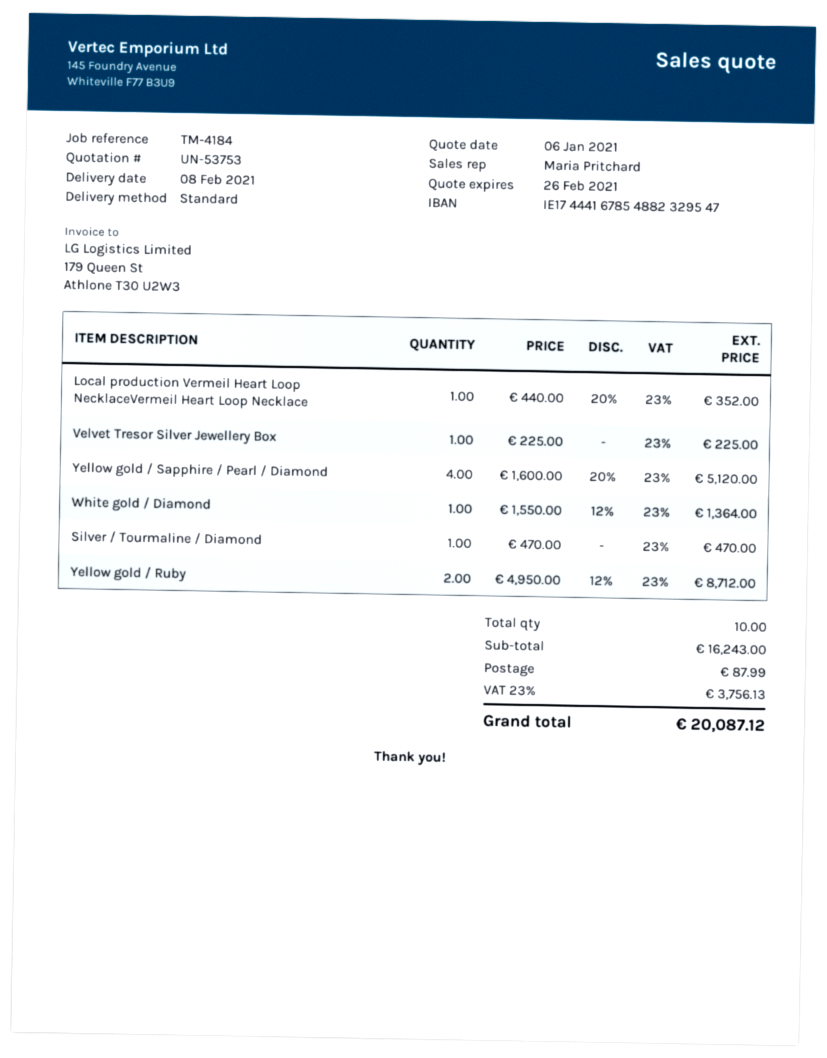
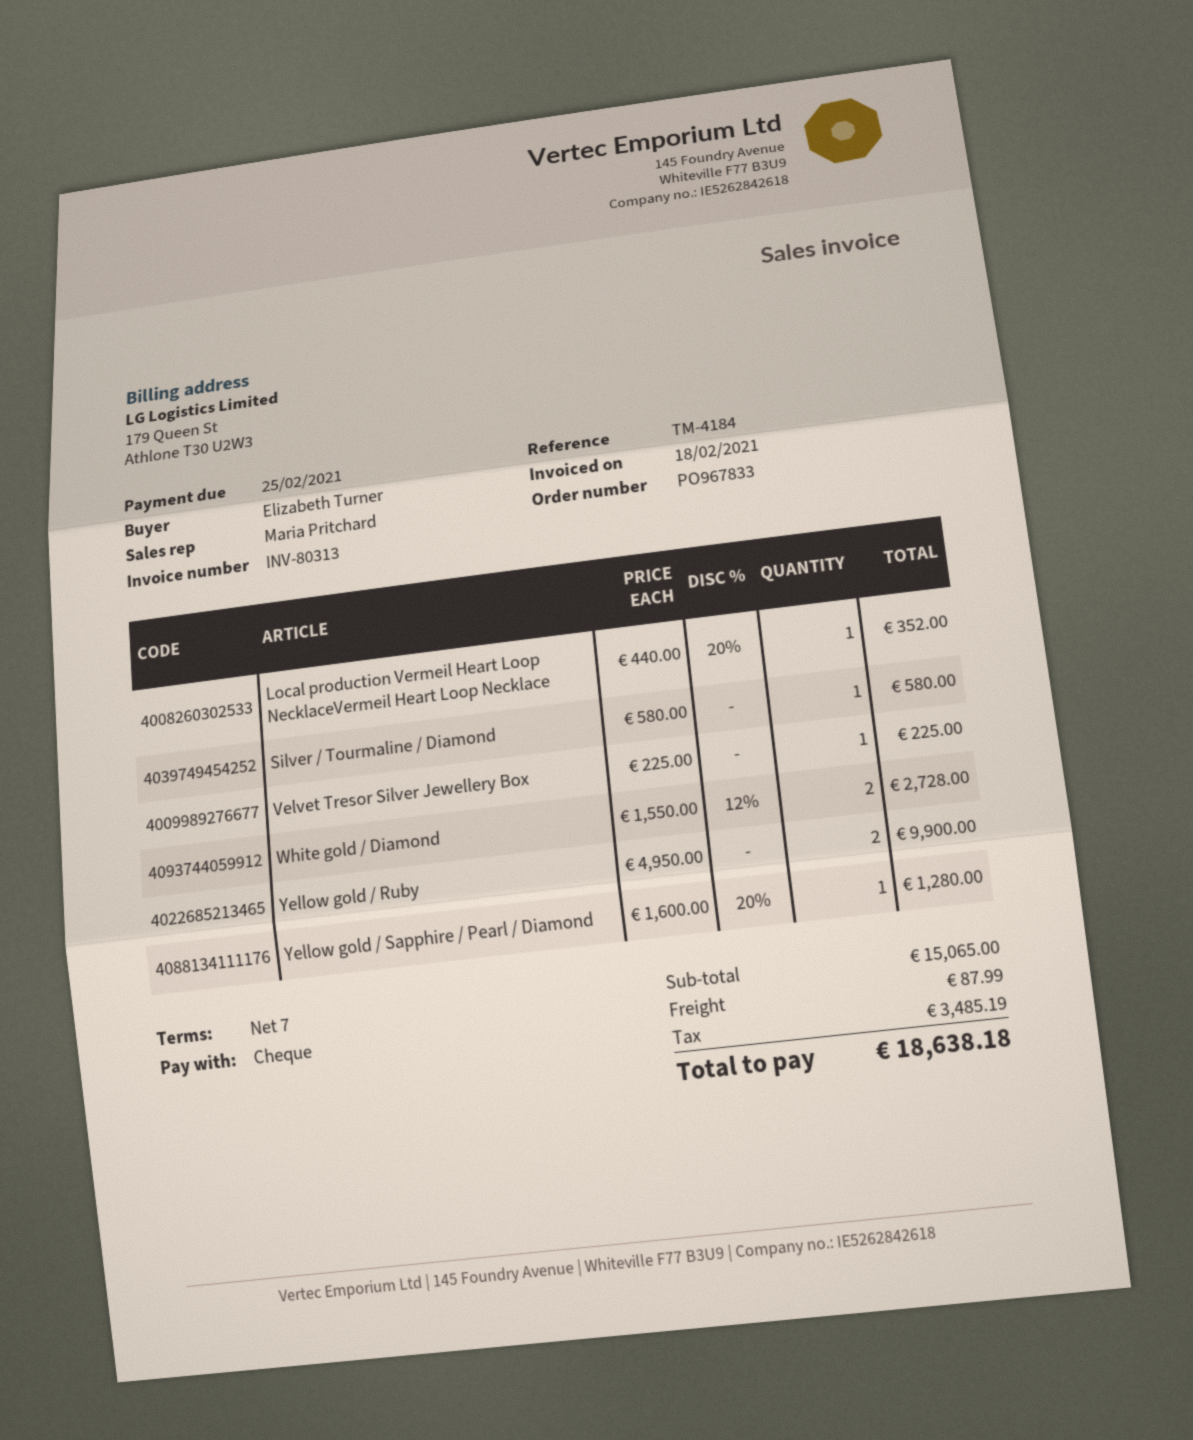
Yellow gold / Sapphire / Pearl / Diamond: 4 x 1600.00 - 20% = 5120.00 -> 1 x 1600.00 - 20% = 1280.00
White gold / Diamond: 1 x 1550.00 - 12% = 1364.00 -> 2 x 1550.00 - 12% = 2728.00
Silver / Tourmaline / Diamond: 1 x 470.00 = 470.00 -> 1 x 580.00 = 580.00
Yellow gold / Ruby: 2 x 4950.00 - 12% = 8712.00 -> 2 x 4950.00 = 9900.00
subtotal: 16243.00 -> 15065.00
tax: 3756.13 -> 3485.19
total: 20087.12 -> 18638.18

